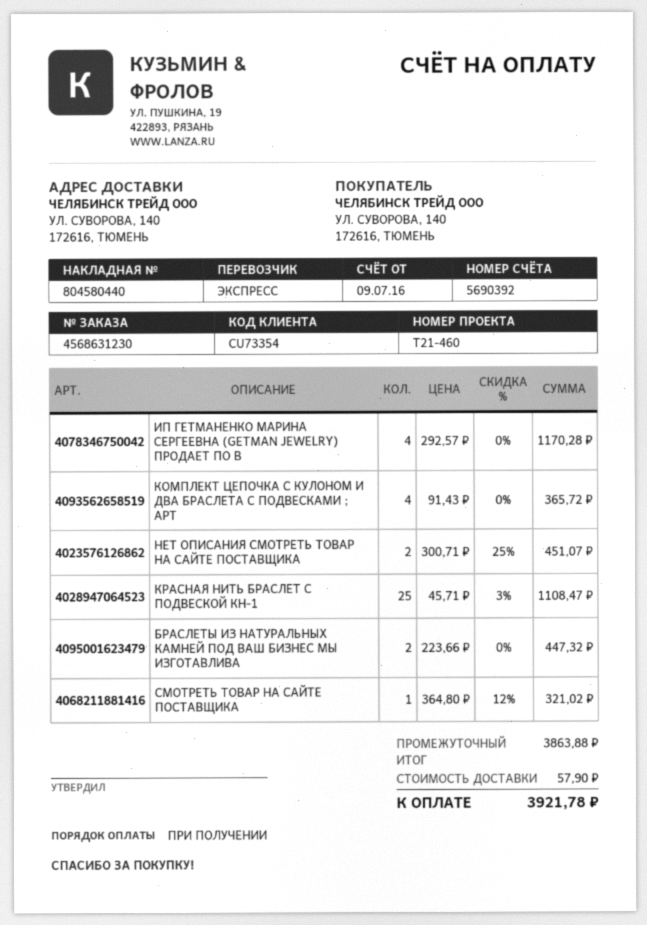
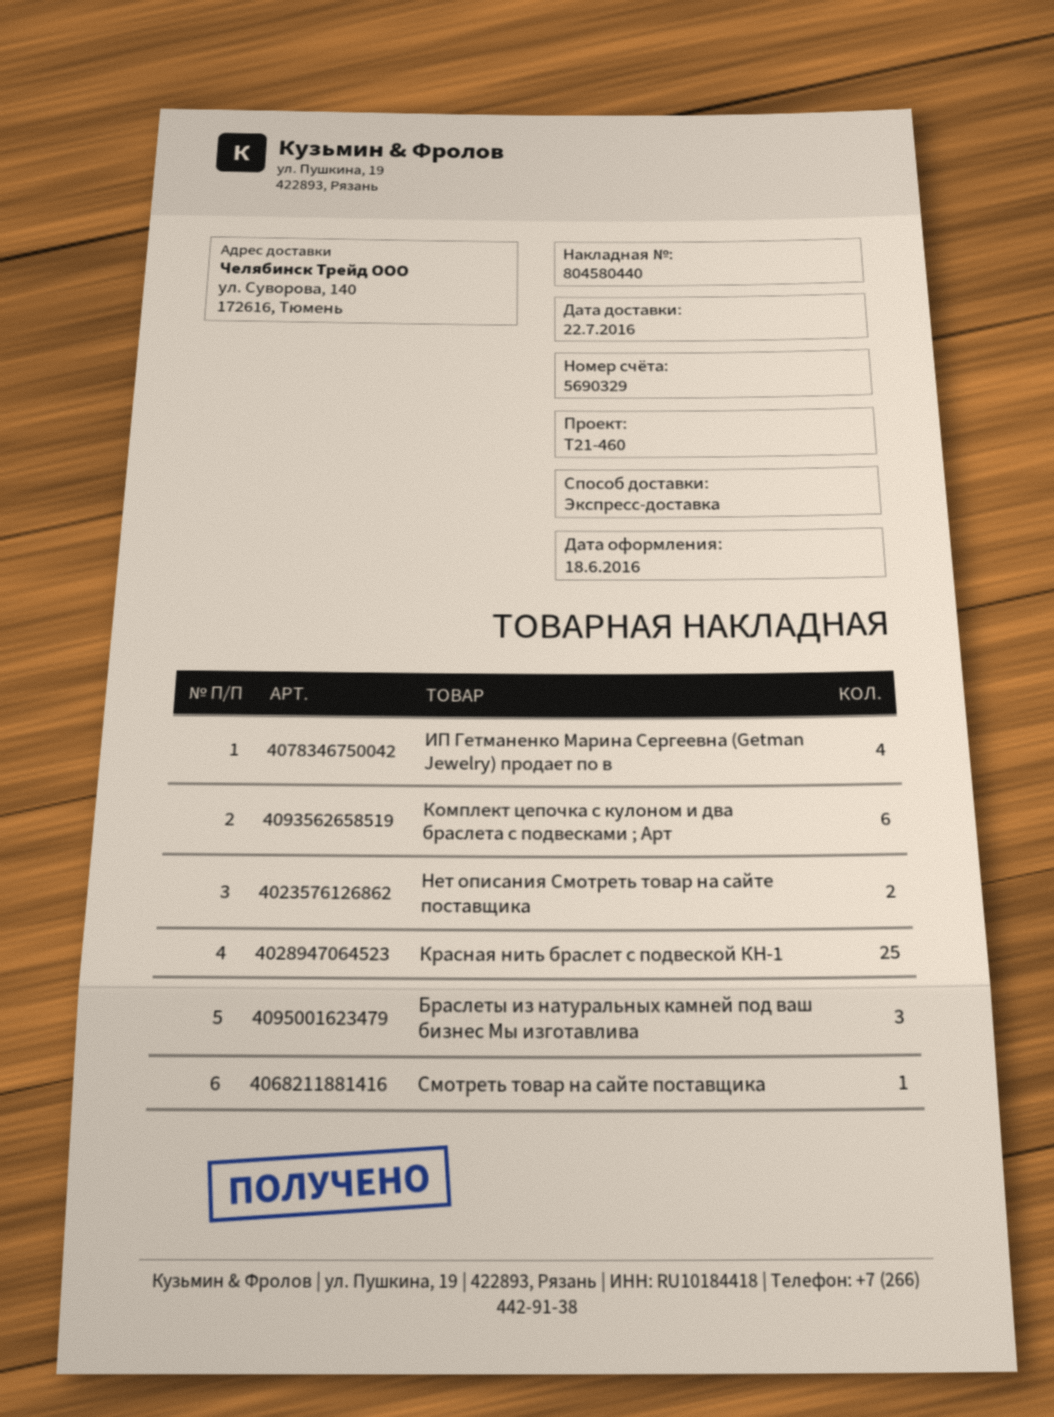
invoice number: 5690392 -> 5690329
КОМПЛЕКТ ЦЕПОЧКА С КУЛОНОМ И ДВА БРАСЛЕТА С ПОДВЕСКАМИ ; АРТ: 4 -> 6
БРАСЛЕТЫ ИЗ НАТУРАЛЬНЫХ КАМНЕЙ ПОД ВАШ БИЗНЕС МЫ ИЗГОТАВЛИВА: 2 -> 3

